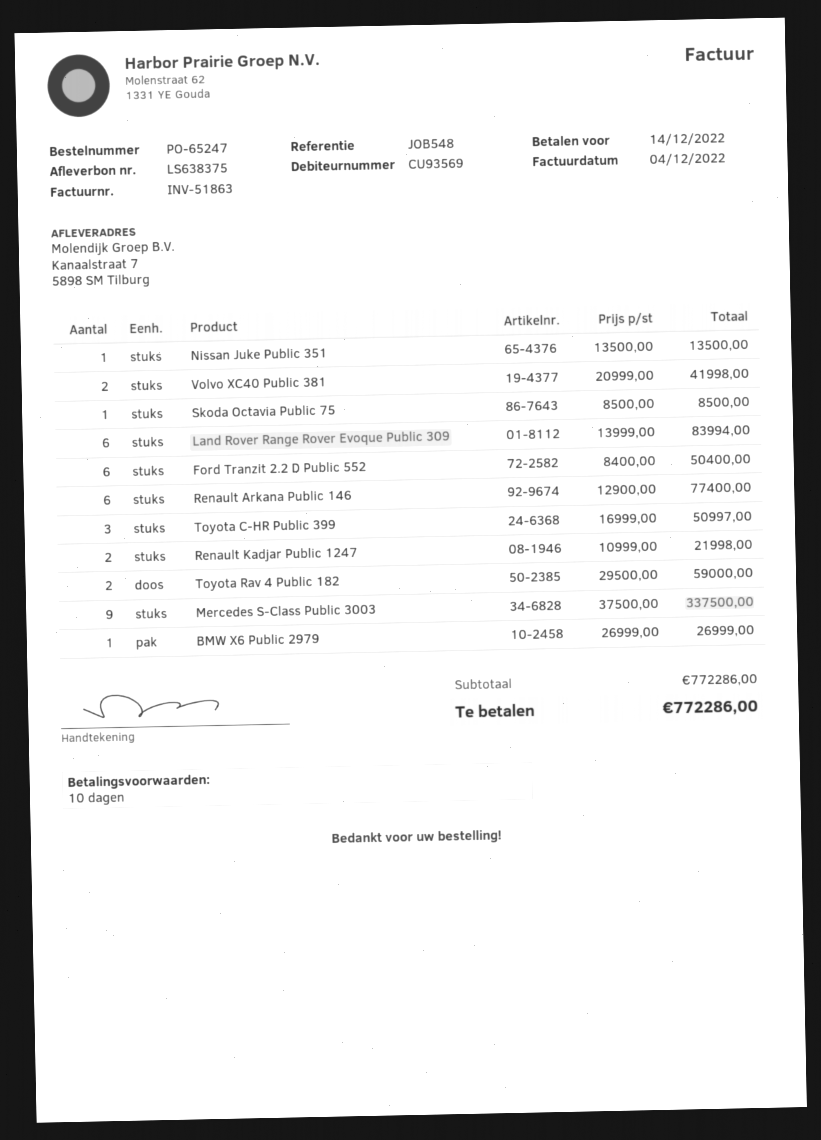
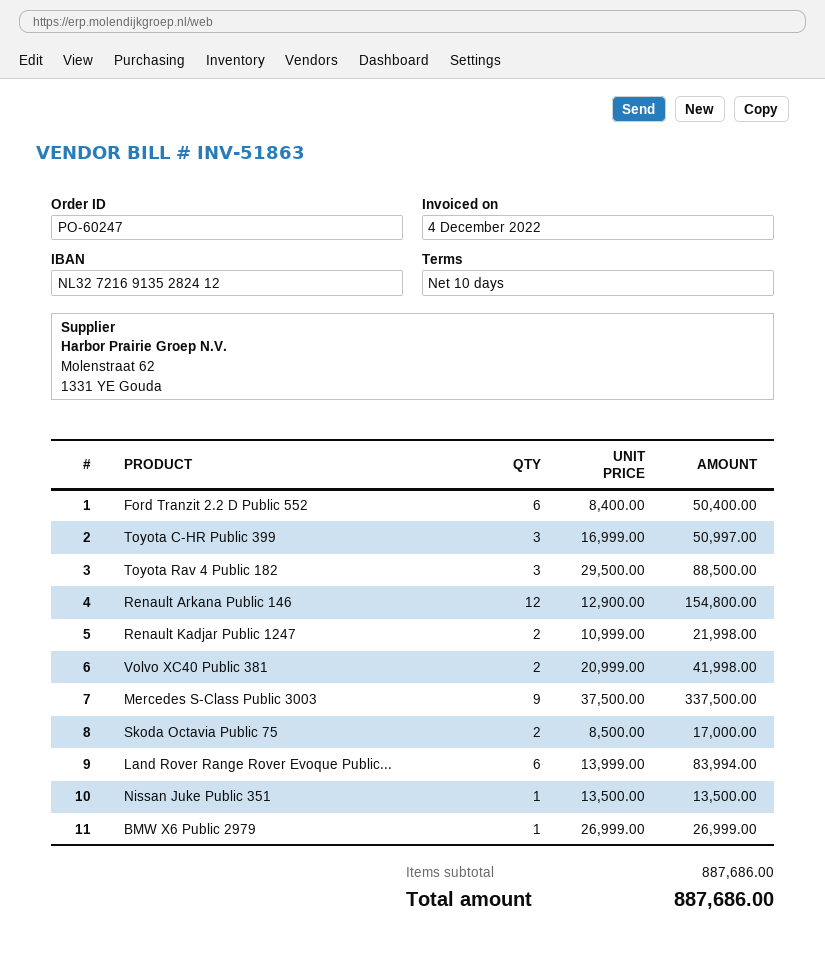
order number: PO-65247 -> PO-60247
Skoda Octavia Public 75: 1 x 8500.00 = 8500.00 -> 2 x 8500.00 = 17000.00
Renault Arkana Public 146: 6 x 12900.00 = 77400.00 -> 12 x 12900.00 = 154800.00
Toyota Rav 4 Public 182: 2 x 29500.00 = 59000.00 -> 3 x 29500.00 = 88500.00
subtotal: 772286.00 -> 887686.00
total: 772286.00 -> 887686.00

